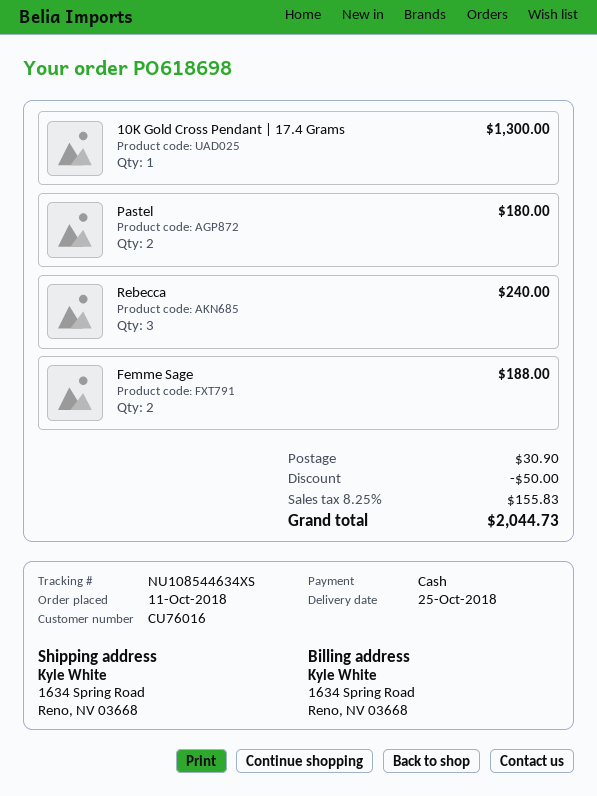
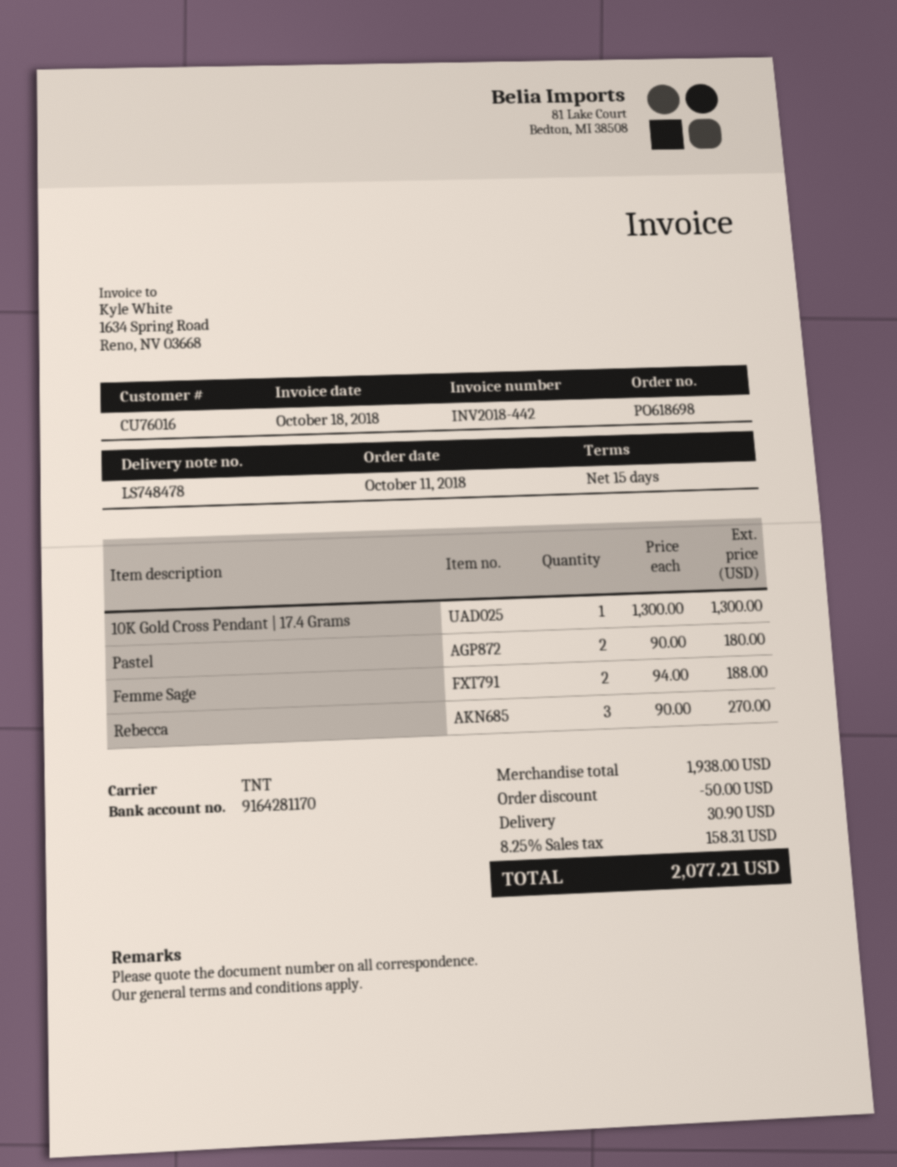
Rebecca: 3 for 240.00 -> 3 for 270.00
tax: 8.25% = 155.83 -> 8.25% = 158.31
total: 2044.73 -> 2077.21

